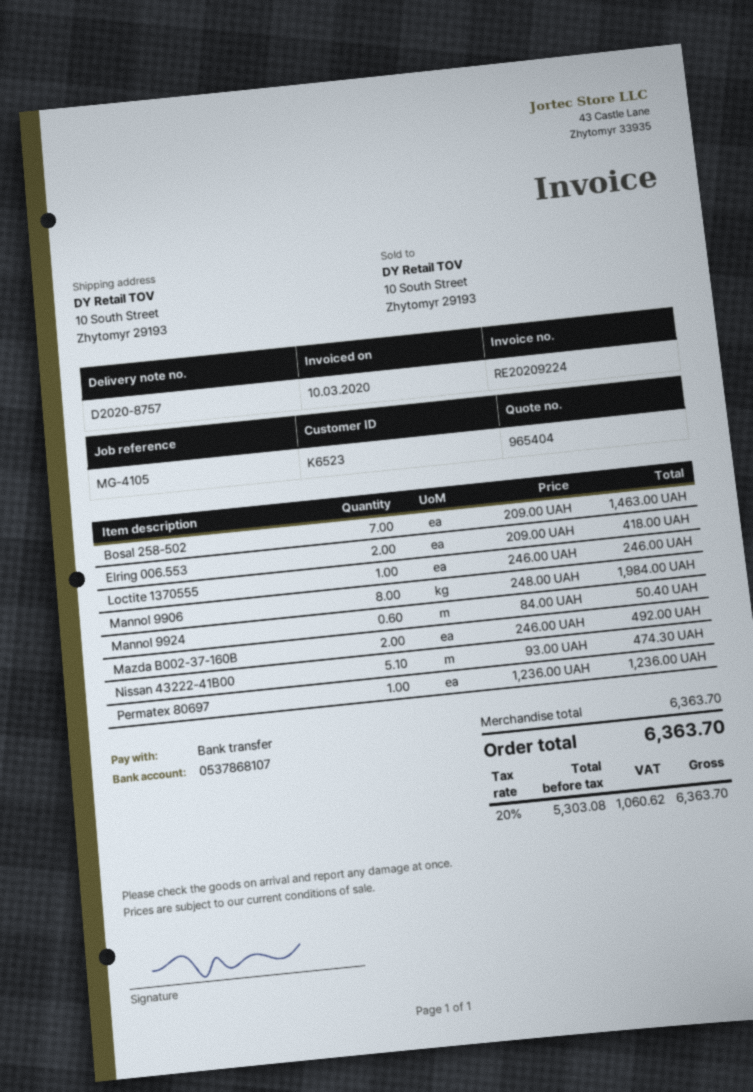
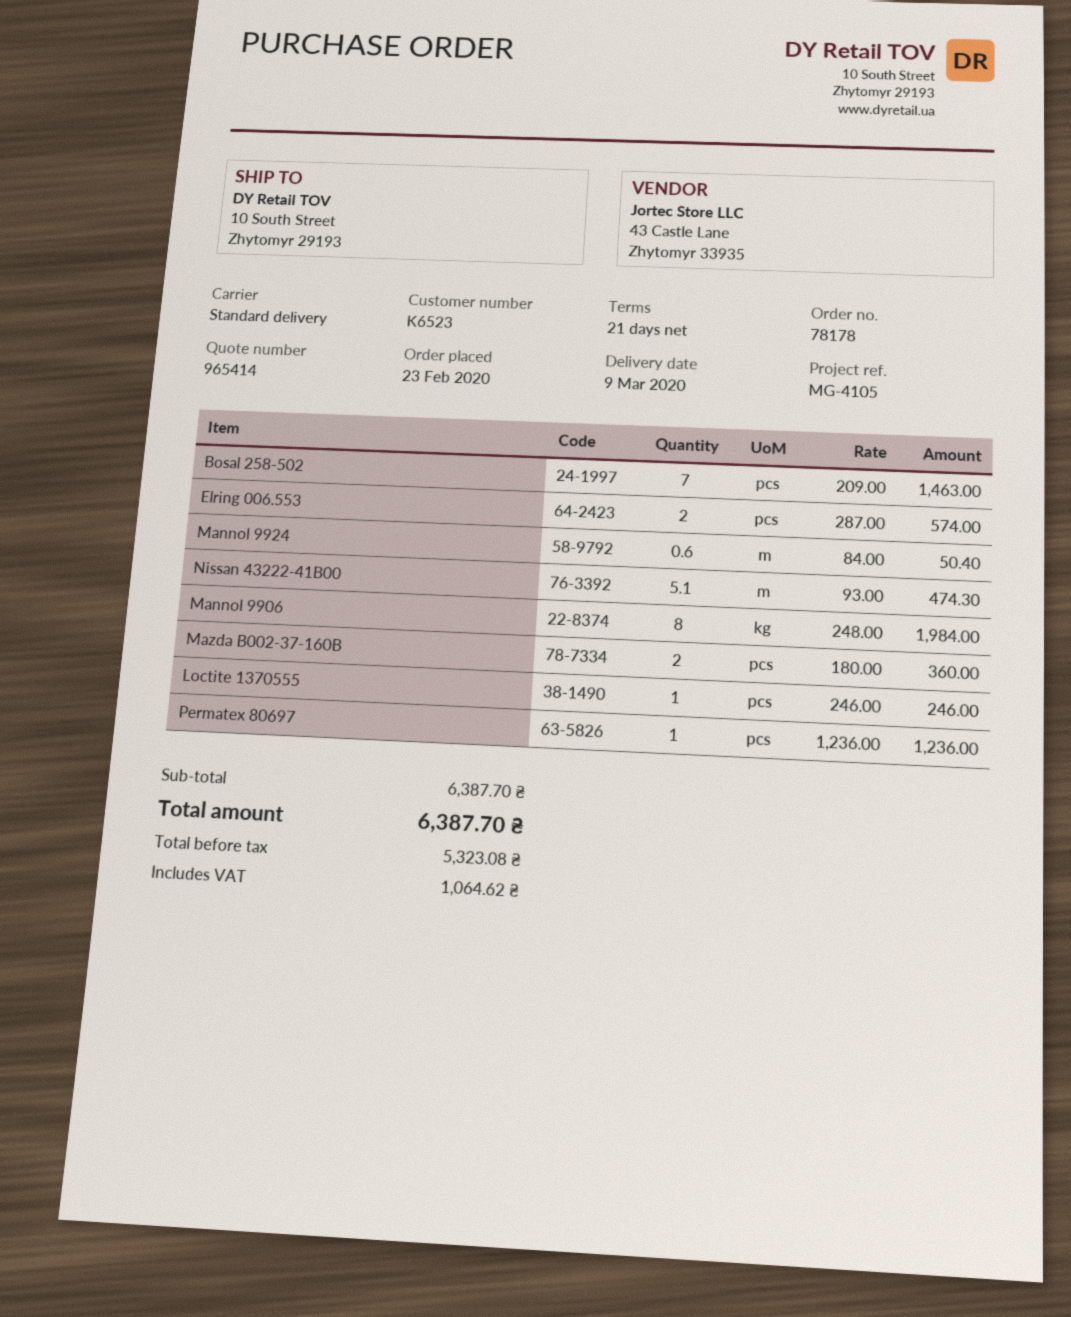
quote number: 965404 -> 965414
Elring 006.553: 2 x 209.00 = 418.00 -> 2 x 287.00 = 574.00
Mazda B002-37-160B: 2 x 246.00 = 492.00 -> 2 x 180.00 = 360.00
subtotal: 6363.70 -> 6387.70
net: 5303.08 -> 5323.08
tax: 1060.62 -> 1064.62
total: 6363.70 -> 6387.70

